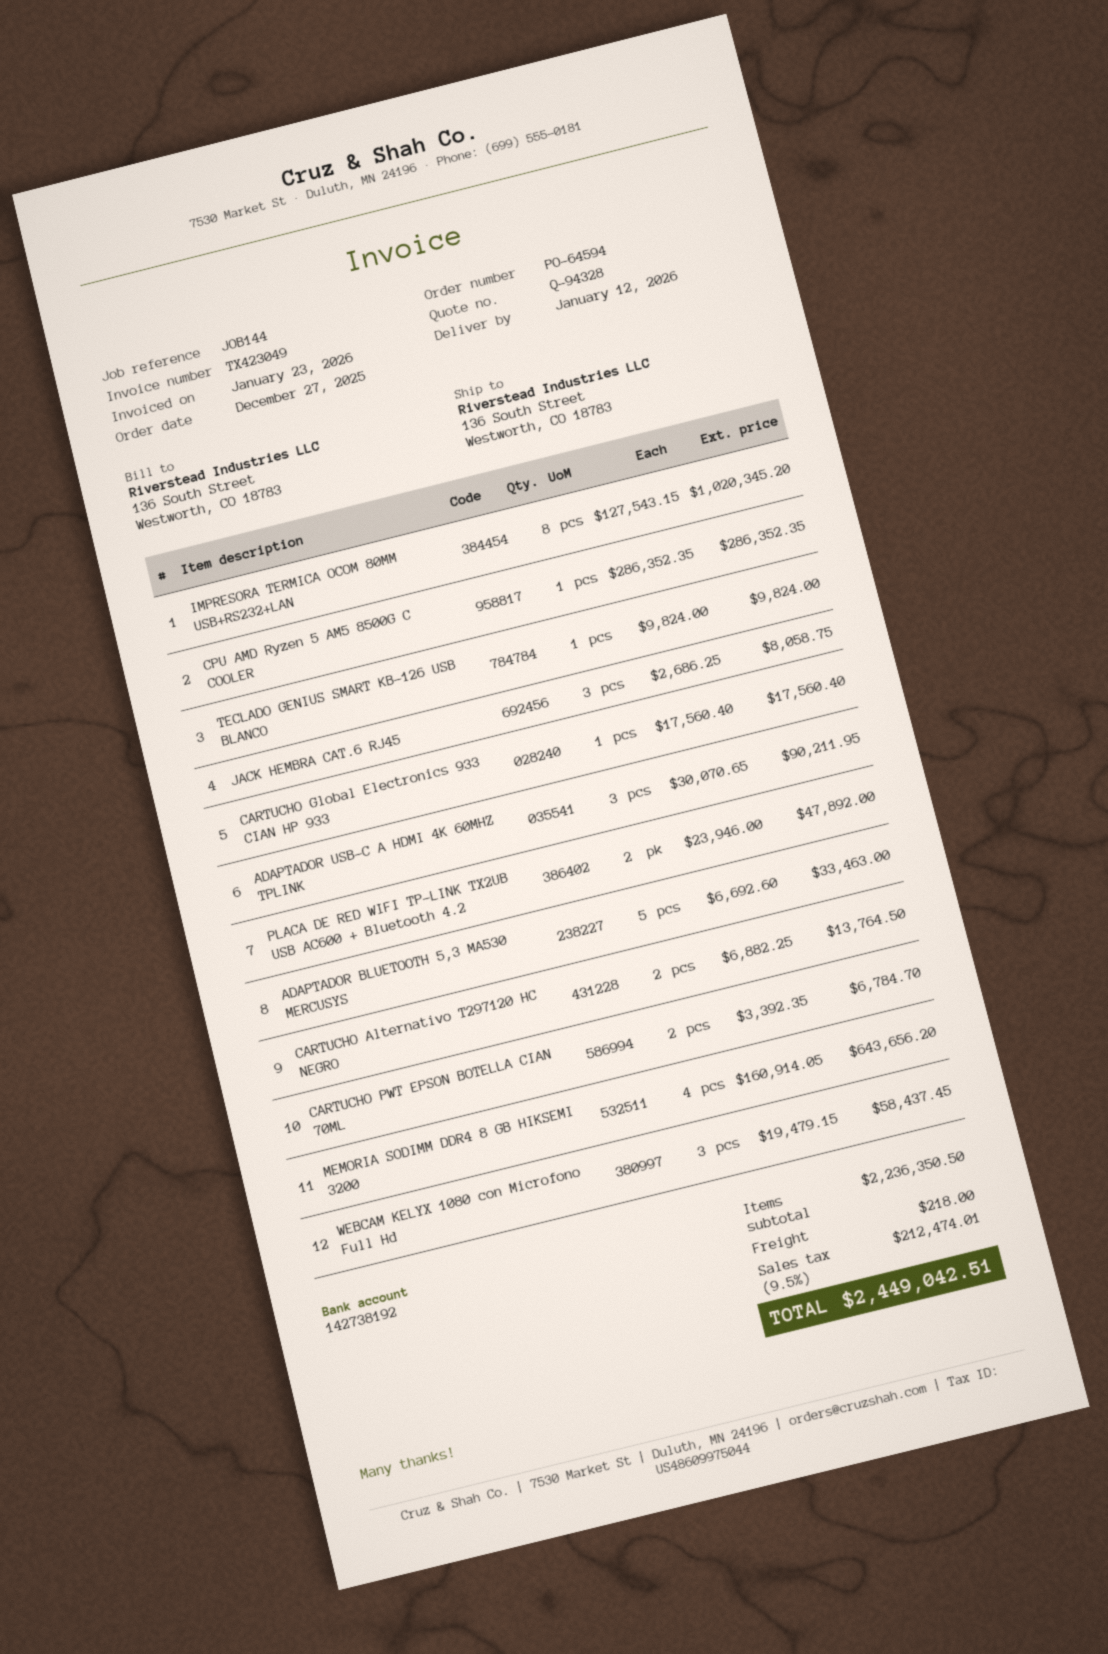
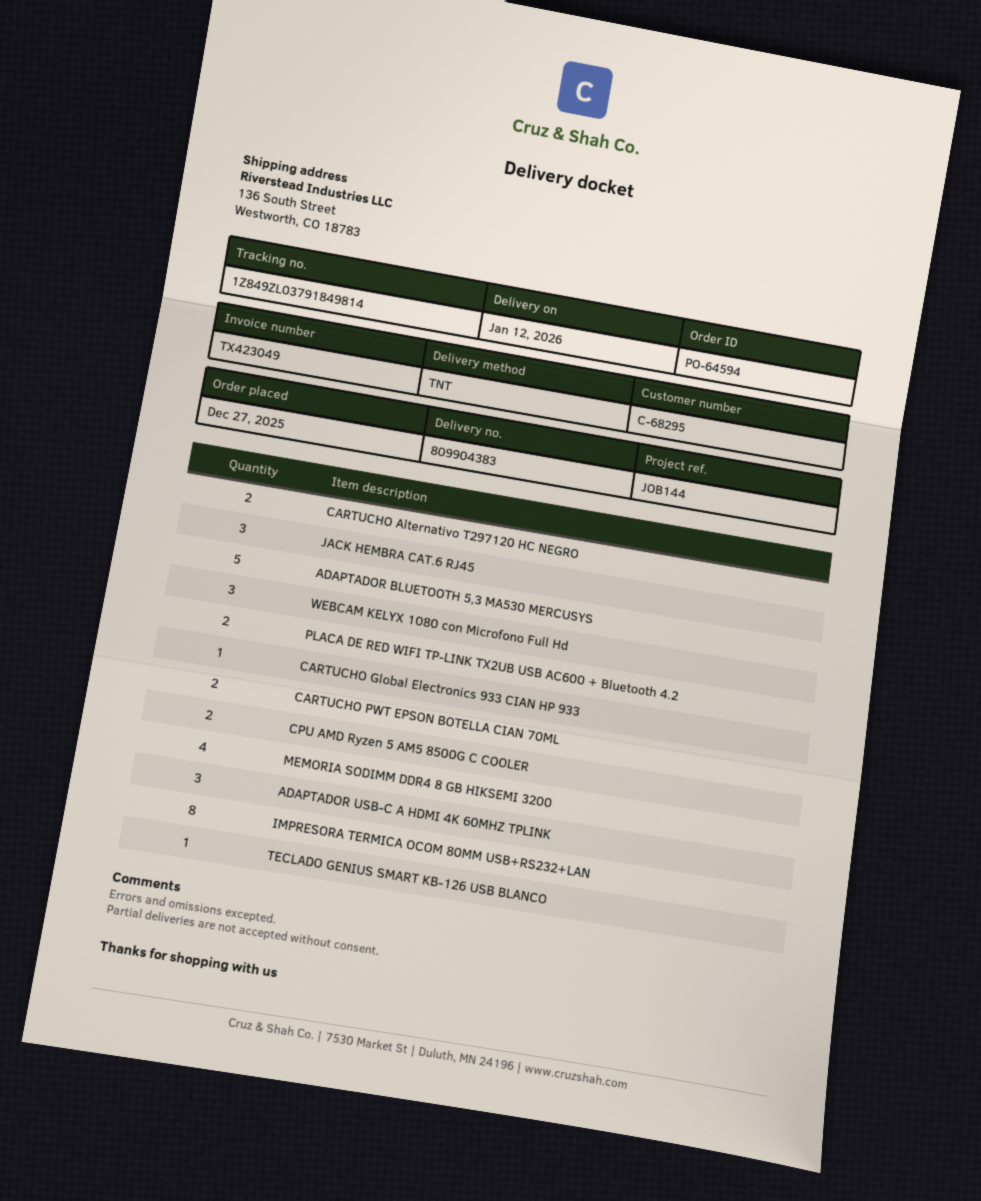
CPU AMD Ryzen 5 AM5 8500G C COOLER: 1 -> 2

